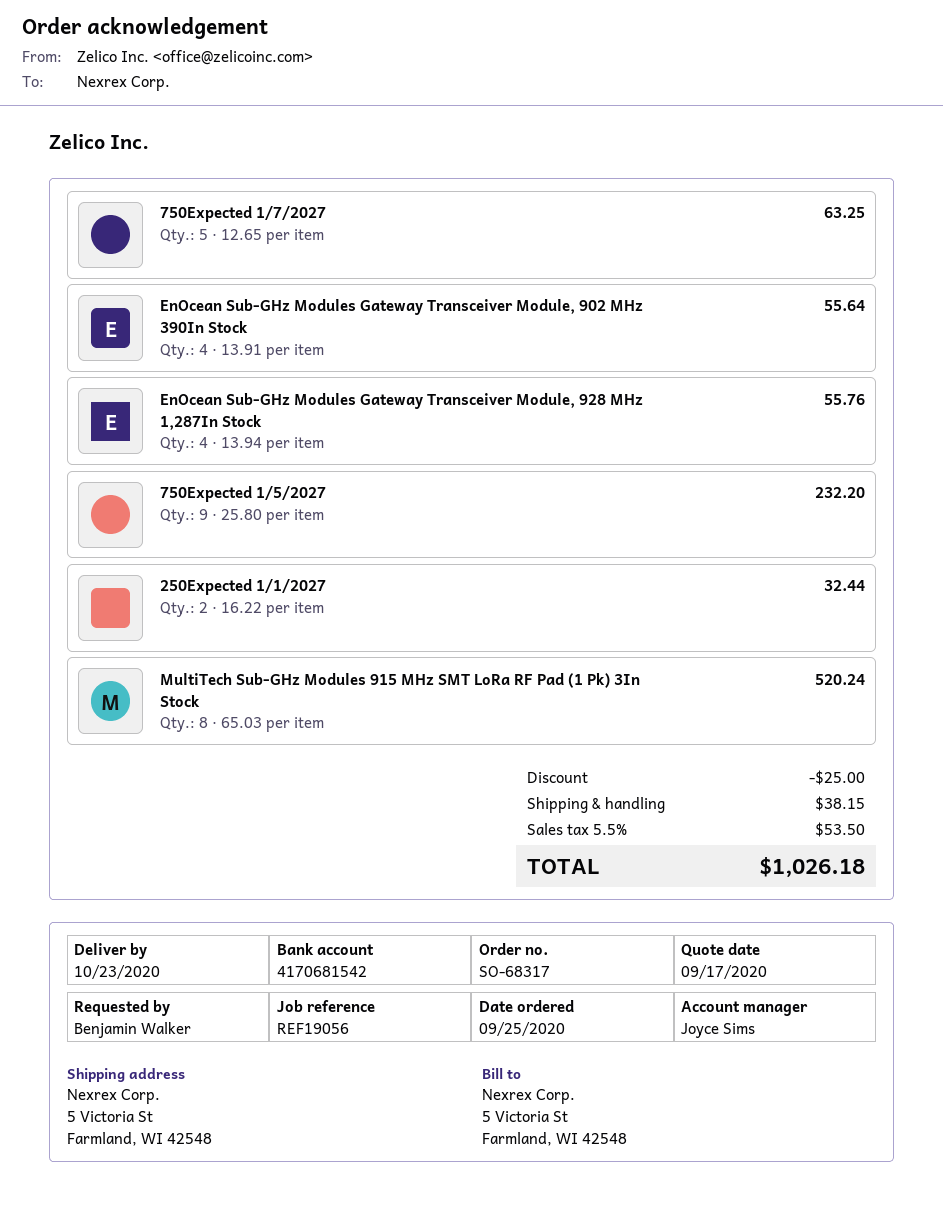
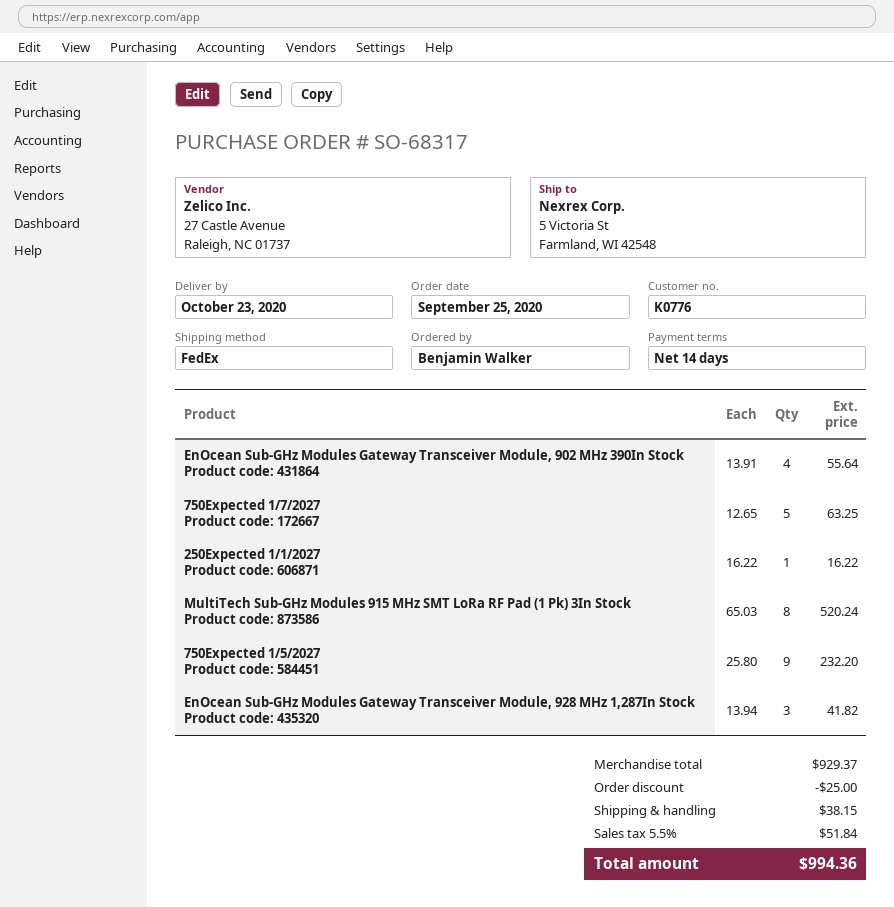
EnOcean Sub-GHz Modules Gateway Transceiver Module, 928 MHz 1,287In Stock: 4 x 13.94 = 55.76 -> 3 x 13.94 = 41.82
250Expected 1/1/2027: 2 x 16.22 = 32.44 -> 1 x 16.22 = 16.22
tax: 5.5% = 53.50 -> 5.5% = 51.84
total: 1026.18 -> 994.36

